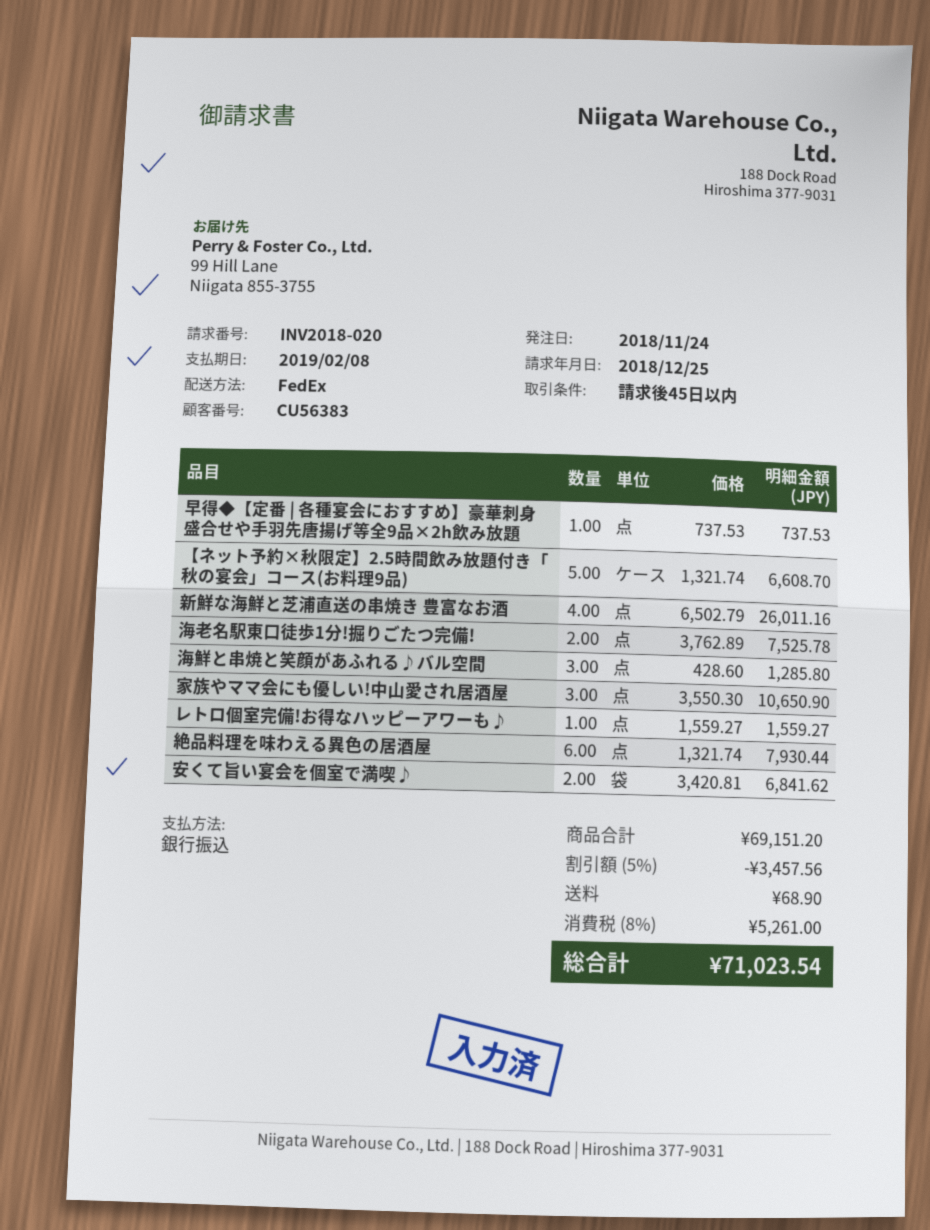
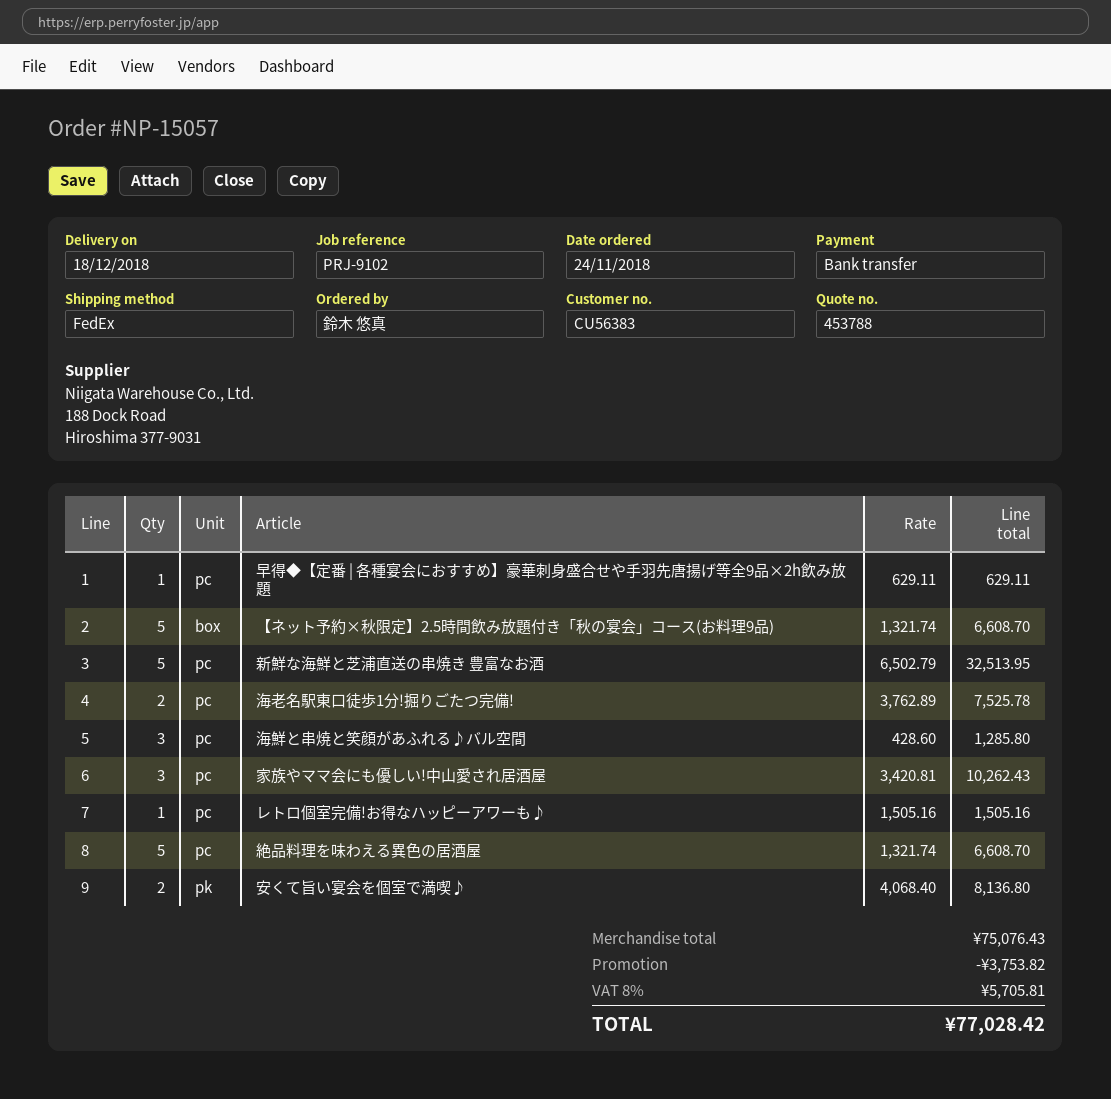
早得◆【定番 | 各種宴会におすすめ】豪華刺身盛合せや手羽先唐揚げ等全9品×2h飲み放題: 1 x 737.53 = 737.53 -> 1 x 629.11 = 629.11
新鮮な海鮮と芝浦直送の串焼き 豊富なお酒: 4 x 6502.79 = 26011.16 -> 5 x 6502.79 = 32513.95
家族やママ会にも優しい!中山愛され居酒屋: 3 x 3550.30 = 10650.90 -> 3 x 3420.81 = 10262.43
レトロ個室完備!お得なハッピーアワーも♪: 1 x 1559.27 = 1559.27 -> 1 x 1505.16 = 1505.16
絶品料理を味わえる異色の居酒屋: 6 x 1321.74 = 7930.44 -> 5 x 1321.74 = 6608.70
安くて旨い宴会を個室で満喫♪: 2 x 3420.81 = 6841.62 -> 2 x 4068.40 = 8136.80
subtotal: 69151.20 -> 75076.43
discount: 3457.56 -> 3753.82
shipping: 68.90 -> none
tax: 8% = 5261.00 -> 8% = 5705.81
total: 71023.54 -> 77028.42

